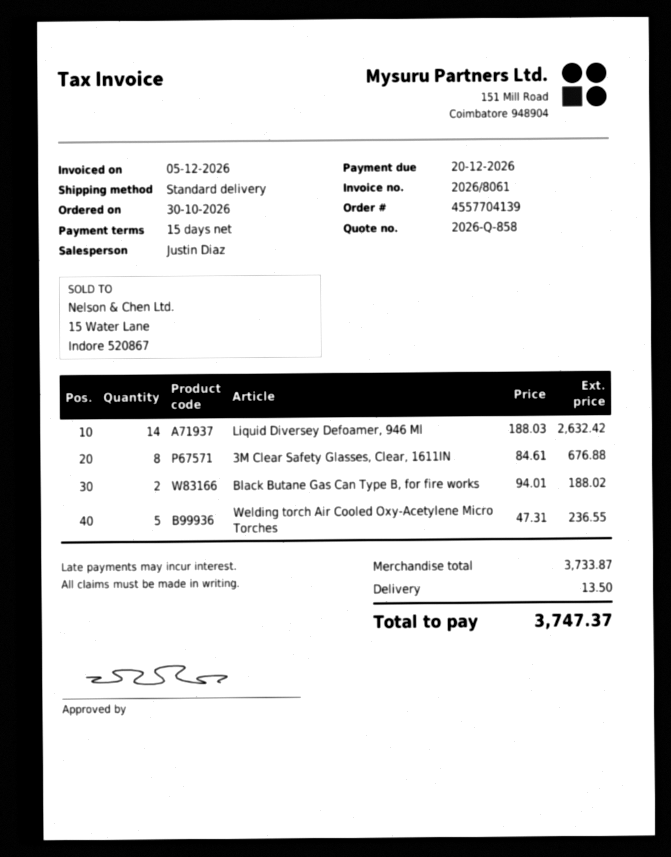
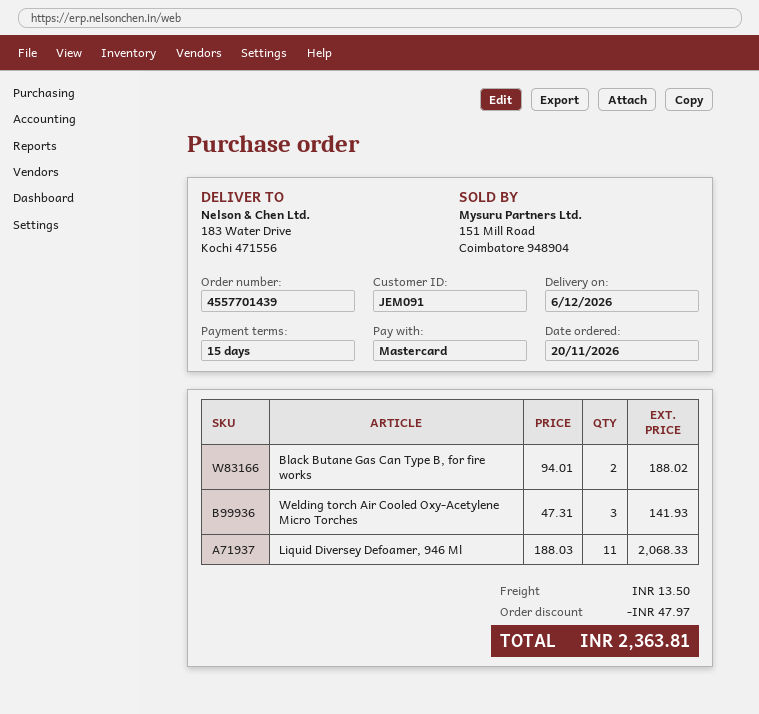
order number: 4557704139 -> 4557701439
order date: 2026-10-30 -> 2026-11-20
Liquid Diversey Defoamer, 946 Ml: 14 x 188.03 = 2632.42 -> 11 x 188.03 = 2068.33
3M Clear Safety Glasses, Clear, 1611IN: 8 x 84.61 = 676.88 -> none
Welding torch Air Cooled Oxy-Acetylene Micro Torches: 5 x 47.31 = 236.55 -> 3 x 47.31 = 141.93
discount: none -> 47.97
total: 3747.37 -> 2363.81

